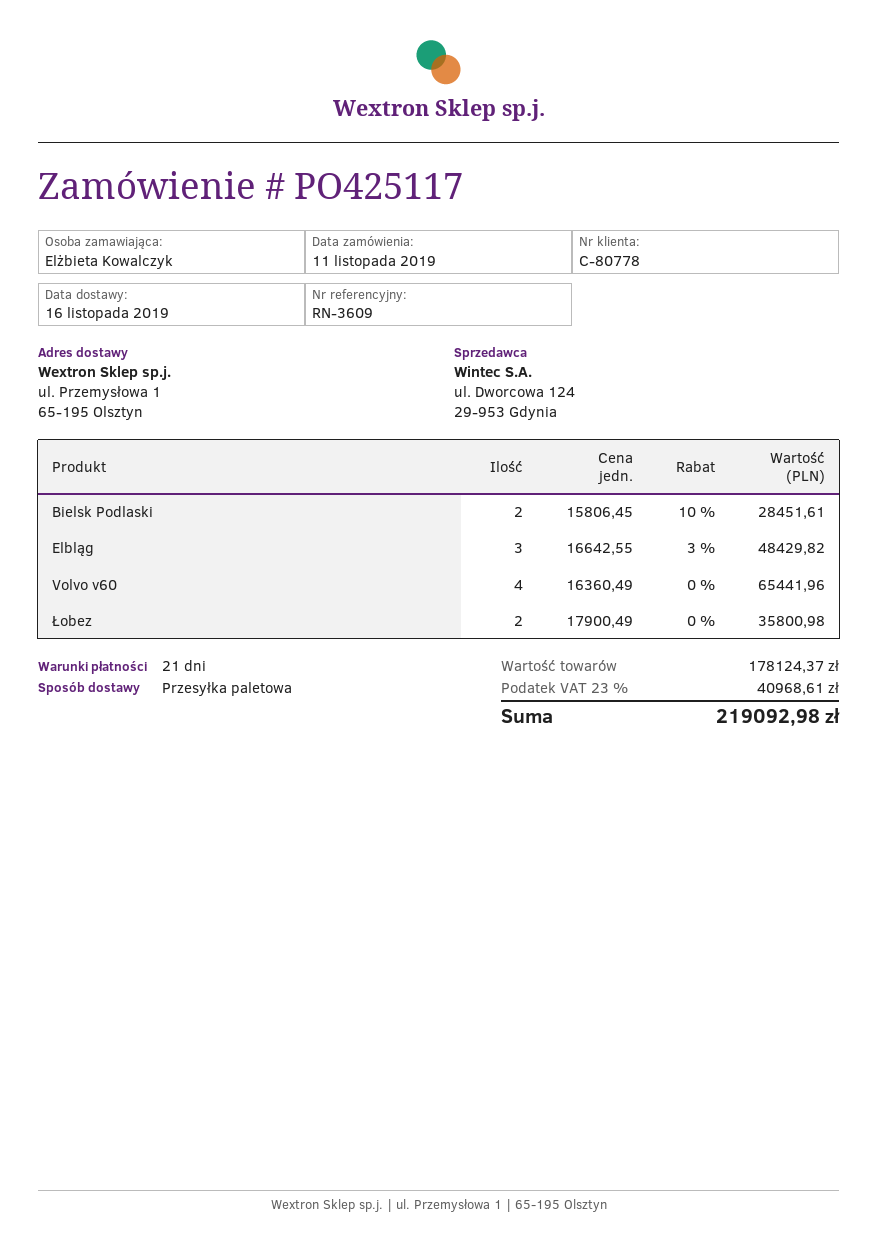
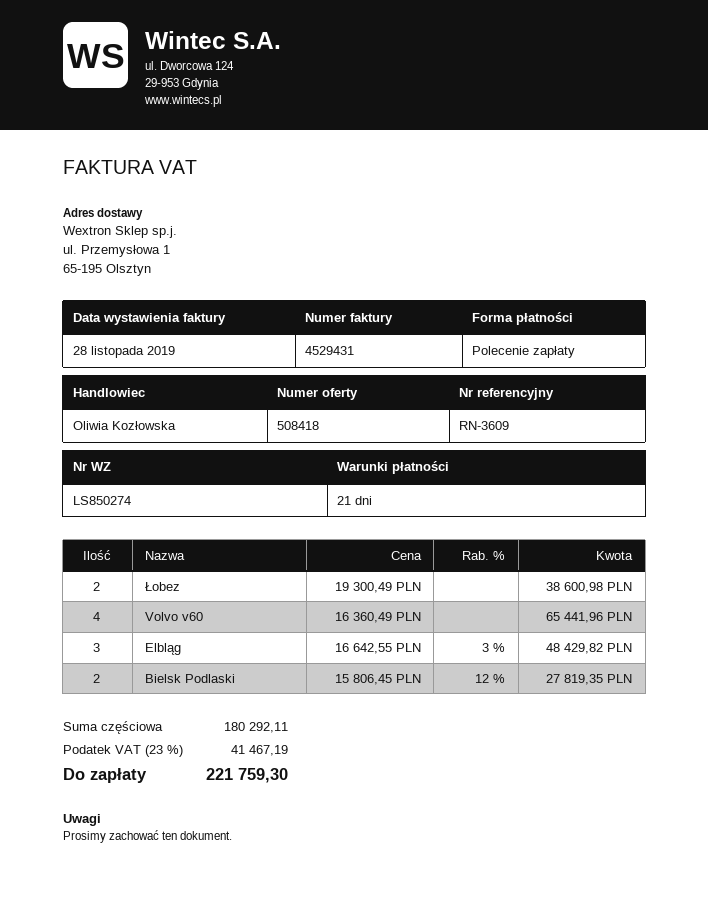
Bielsk Podlaski: 2 x 15806.45 - 10% = 28451.61 -> 2 x 15806.45 - 12% = 27819.35
Łobez: 2 x 17900.49 = 35800.98 -> 2 x 19300.49 = 38600.98
subtotal: 178124.37 -> 180292.11
tax: 23% = 40968.61 -> 23% = 41467.19
total: 219092.98 -> 221759.30

